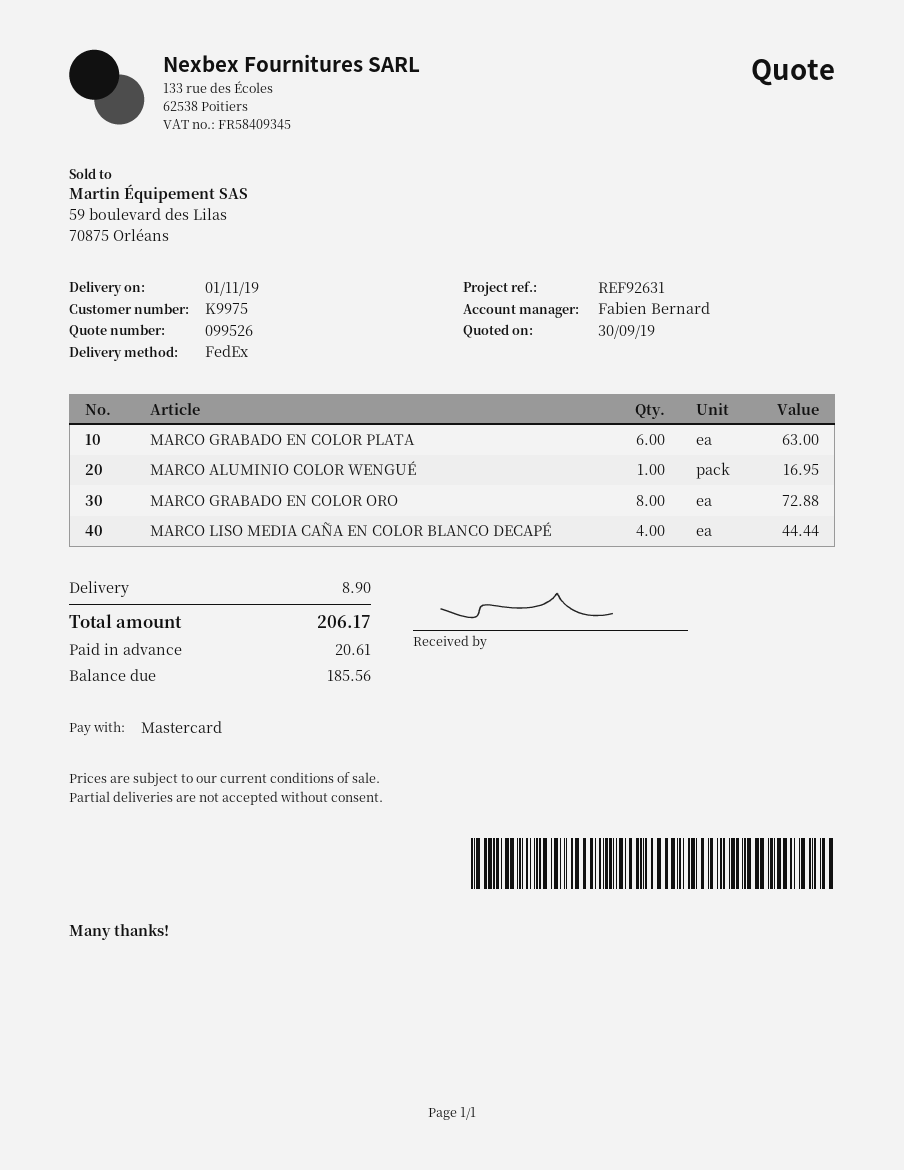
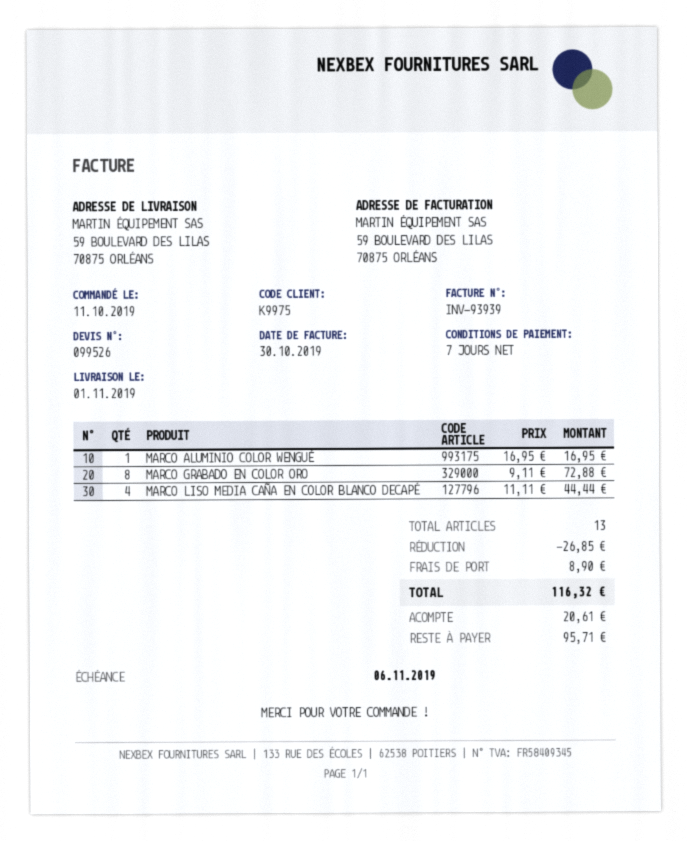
MARCO GRABADO EN COLOR PLATA: 6 for 63.00 -> none
discount: none -> 26.85
total: 206.17 -> 116.32
balance: 185.56 -> 95.71

